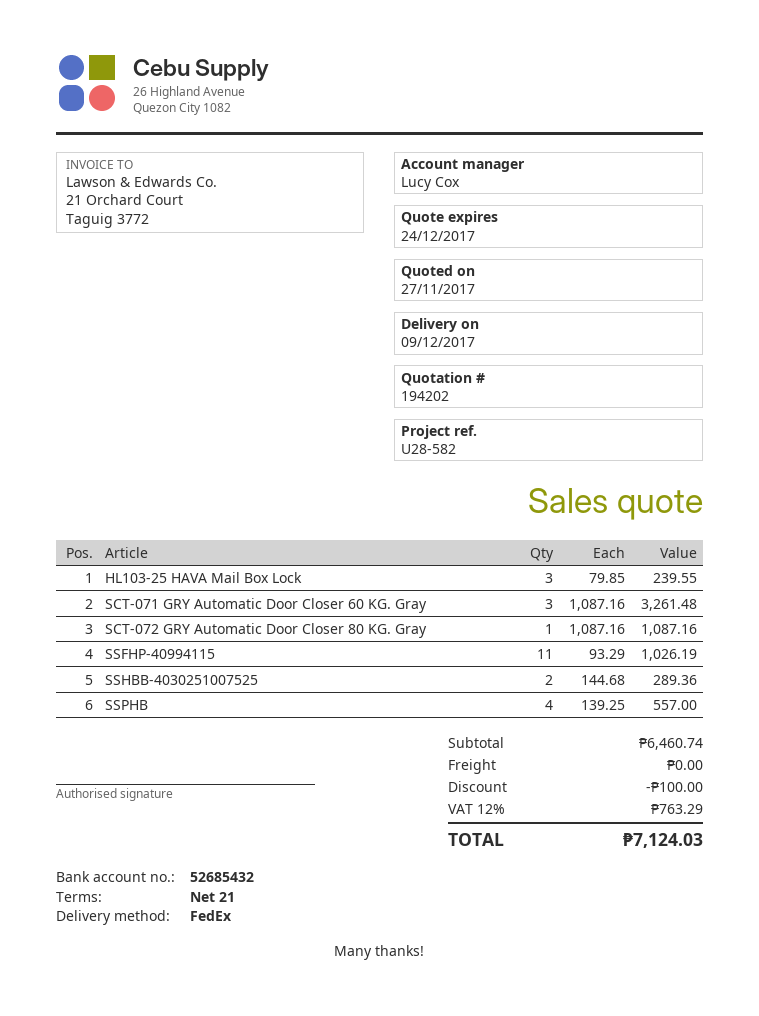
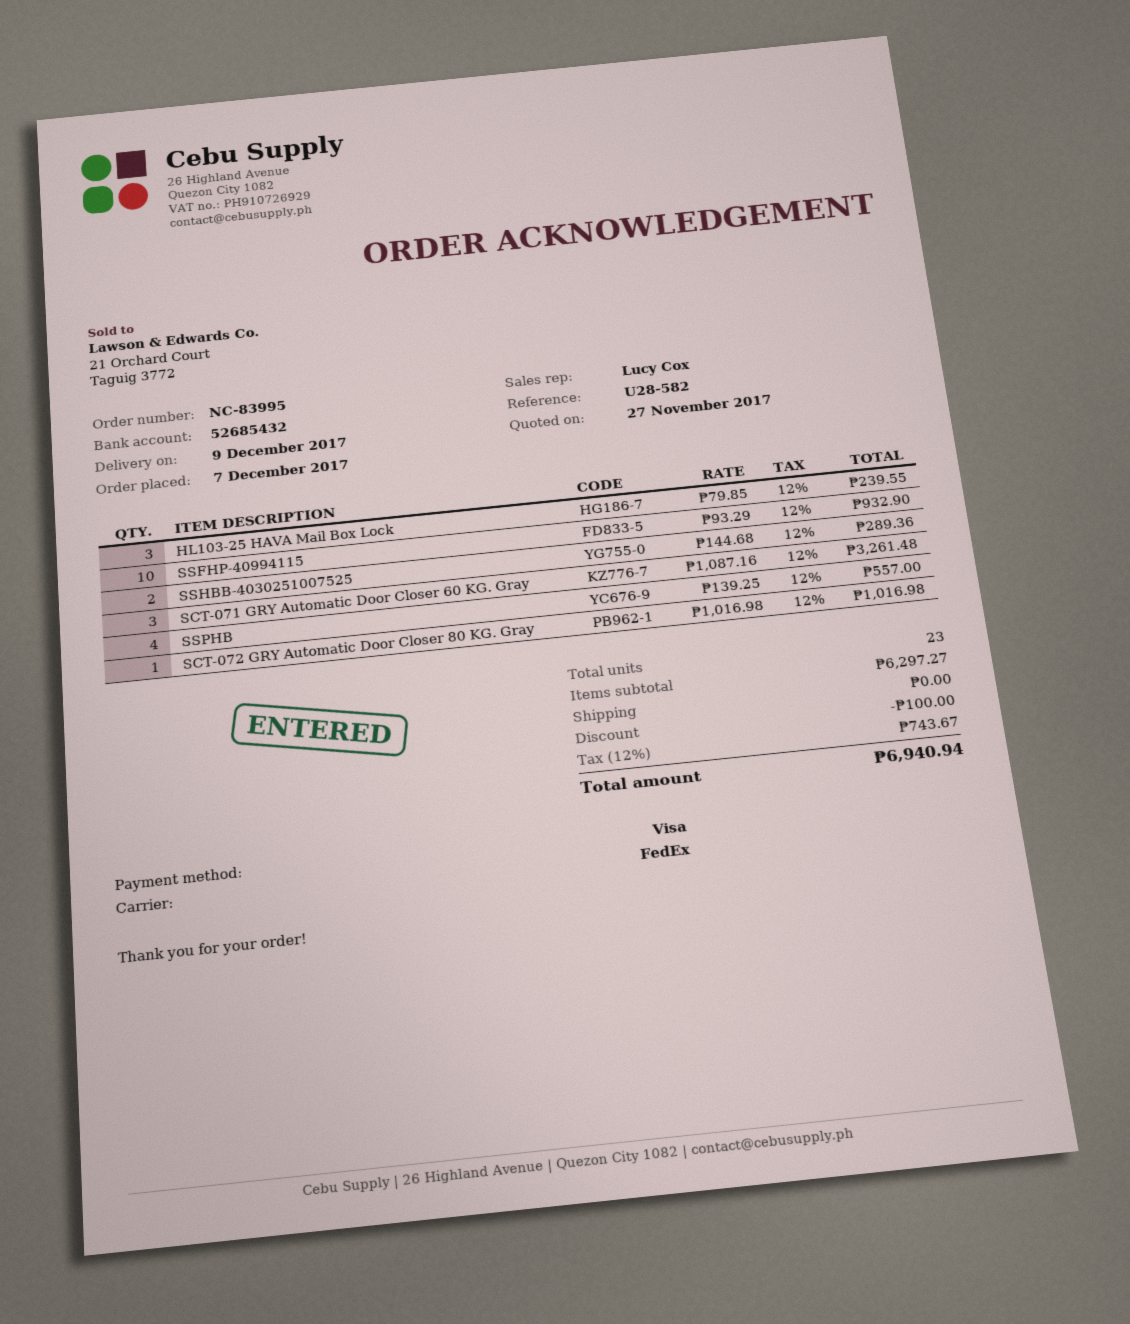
SCT-072 GRY Automatic Door Closer 80 KG. Gray: 1 x 1087.16 = 1087.16 -> 1 x 1016.98 = 1016.98
SSFHP-40994115: 11 x 93.29 = 1026.19 -> 10 x 93.29 = 932.90
subtotal: 6460.74 -> 6297.27
tax: 12% = 763.29 -> 12% = 743.67
total: 7124.03 -> 6940.94

